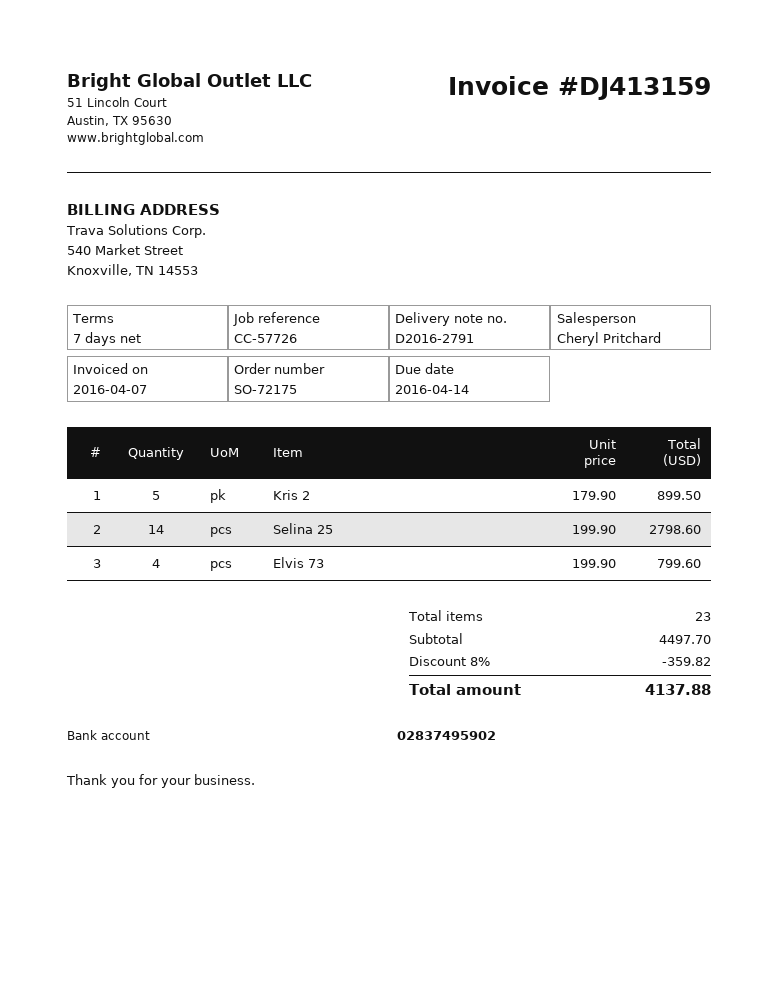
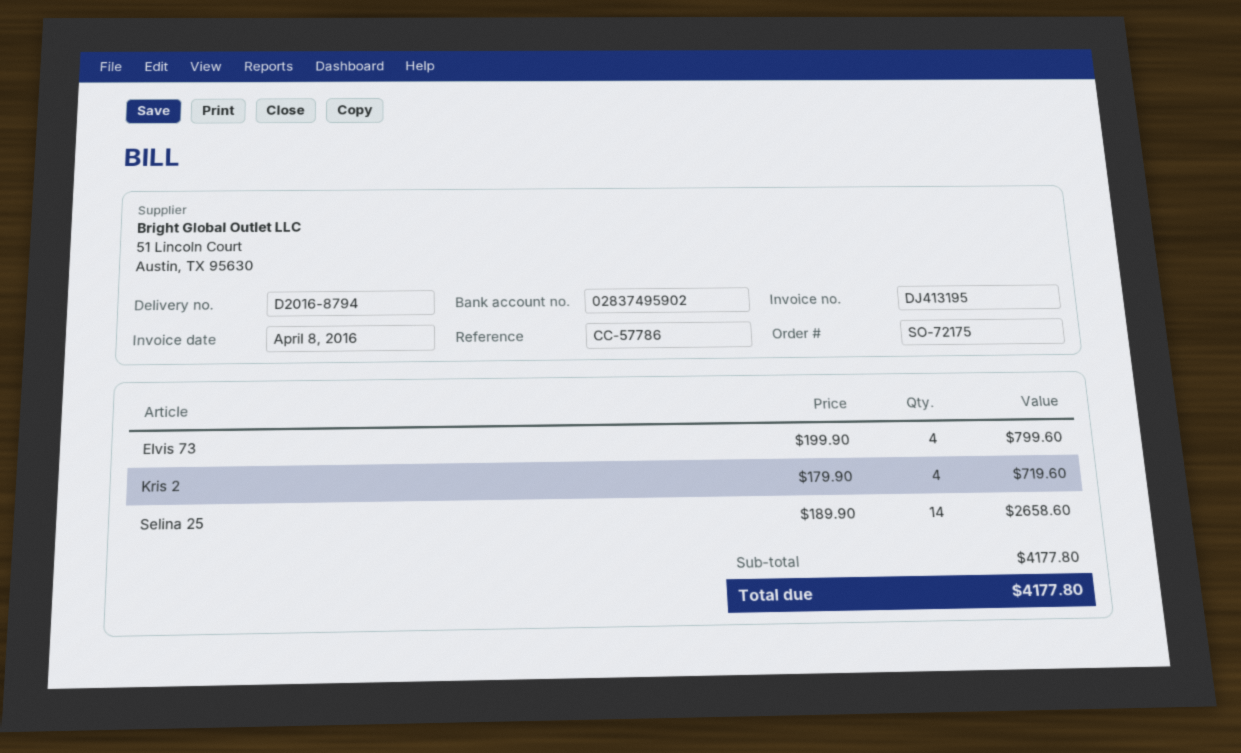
delivery note number: D2016-2791 -> D2016-8794
invoice number: DJ413159 -> DJ413195
invoice date: 2016-04-07 -> 2016-04-08
reference: CC-57726 -> CC-57786
Kris 2: 5 x 179.90 = 899.50 -> 4 x 179.90 = 719.60
Selina 25: 14 x 199.90 = 2798.60 -> 14 x 189.90 = 2658.60
subtotal: 4497.70 -> 4177.80
discount: 8% = 359.82 -> none
total: 4137.88 -> 4177.80

